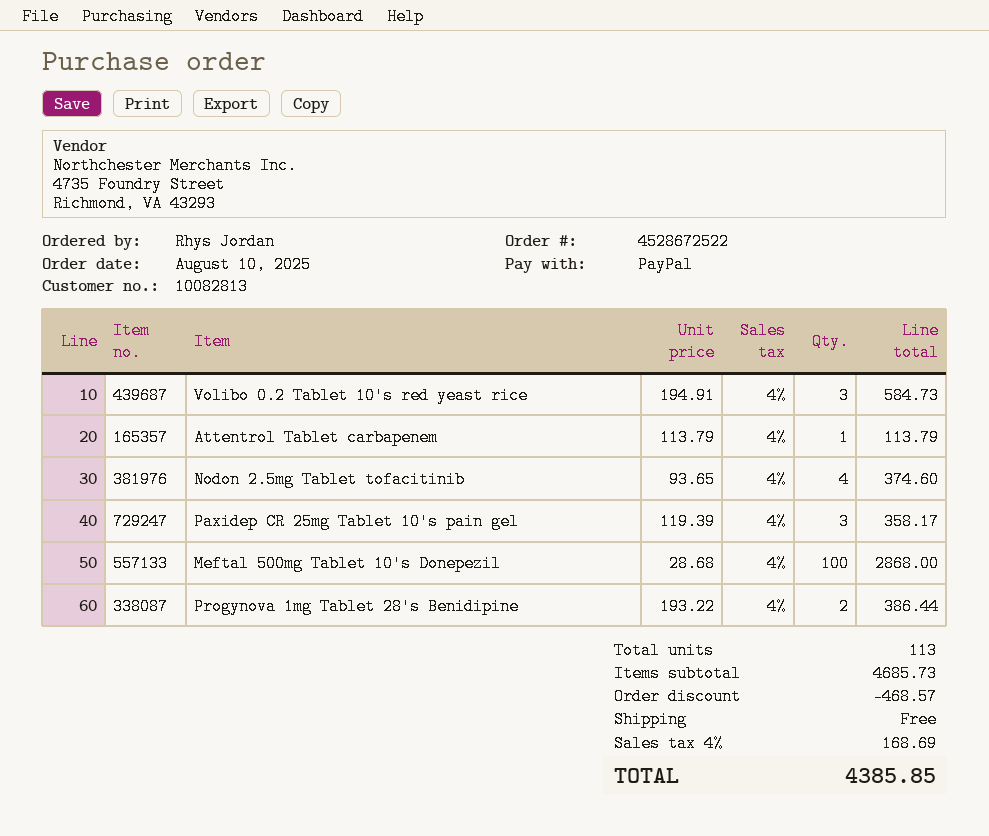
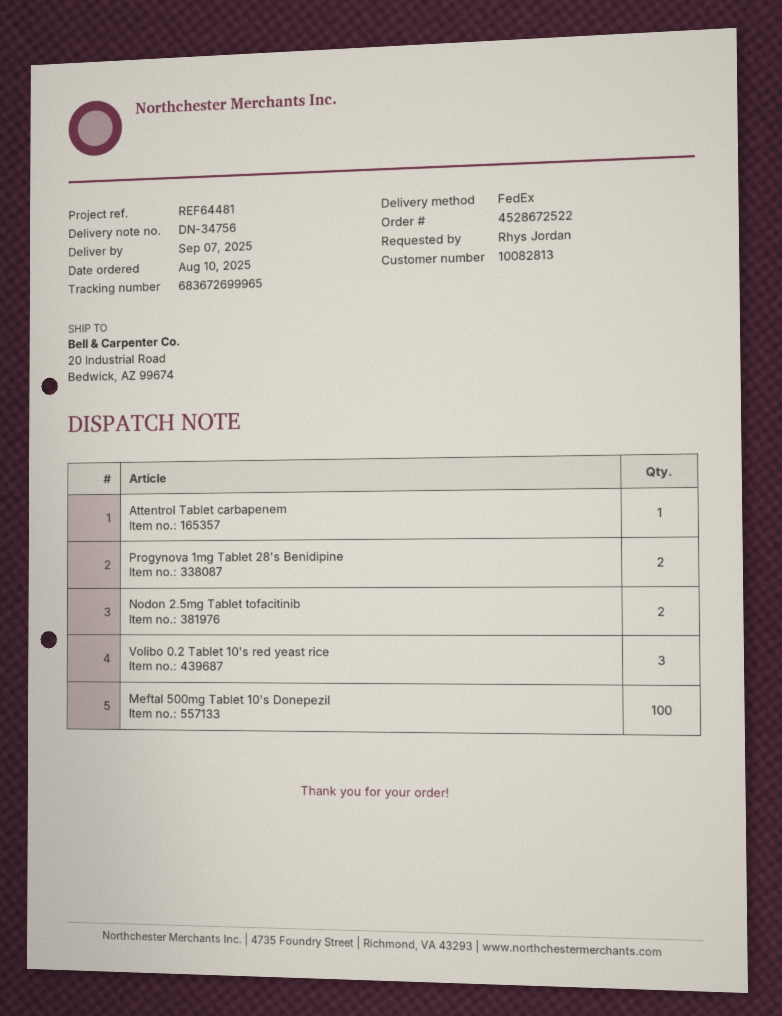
Nodon 2.5mg Tablet tofacitinib: 4 -> 2
Paxidep CR 25mg Tablet 10's pain gel: 3 -> none

